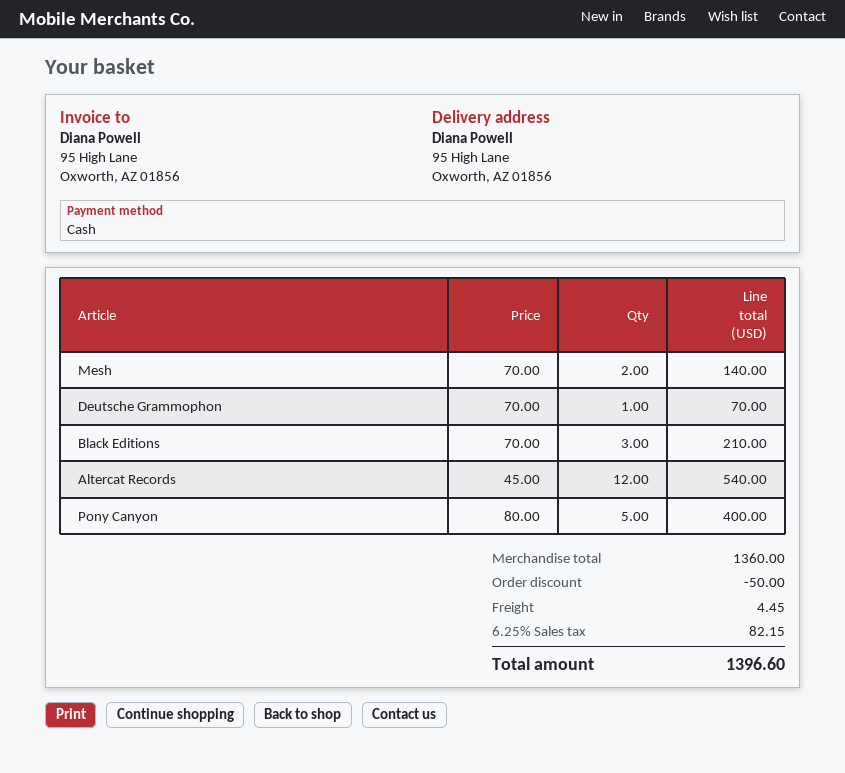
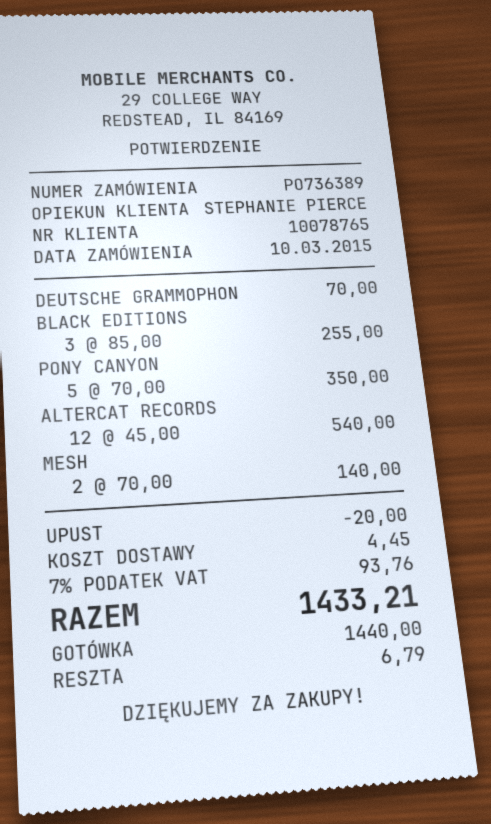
Black Editions: 3 x 70.00 = 210.00 -> 3 x 85.00 = 255.00
Pony Canyon: 5 x 80.00 = 400.00 -> 5 x 70.00 = 350.00
discount: 50.00 -> 20.00
tax: 6.25% = 82.15 -> 7% = 93.76
total: 1396.60 -> 1433.21

